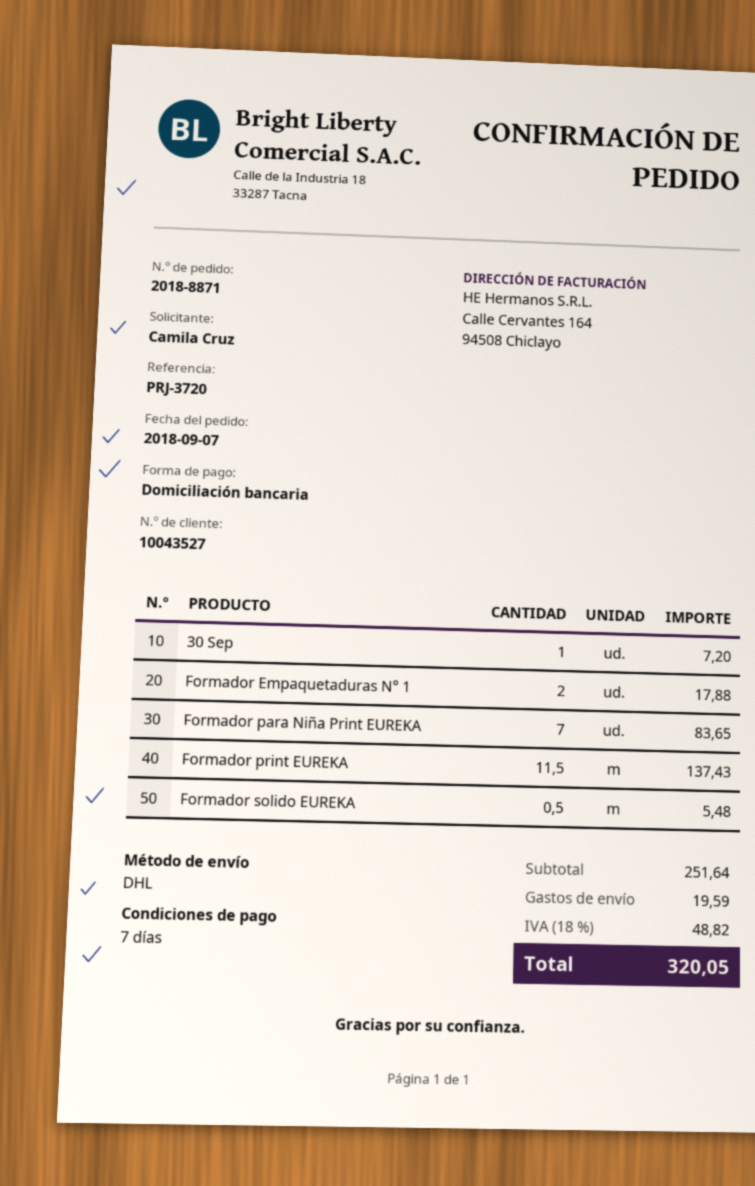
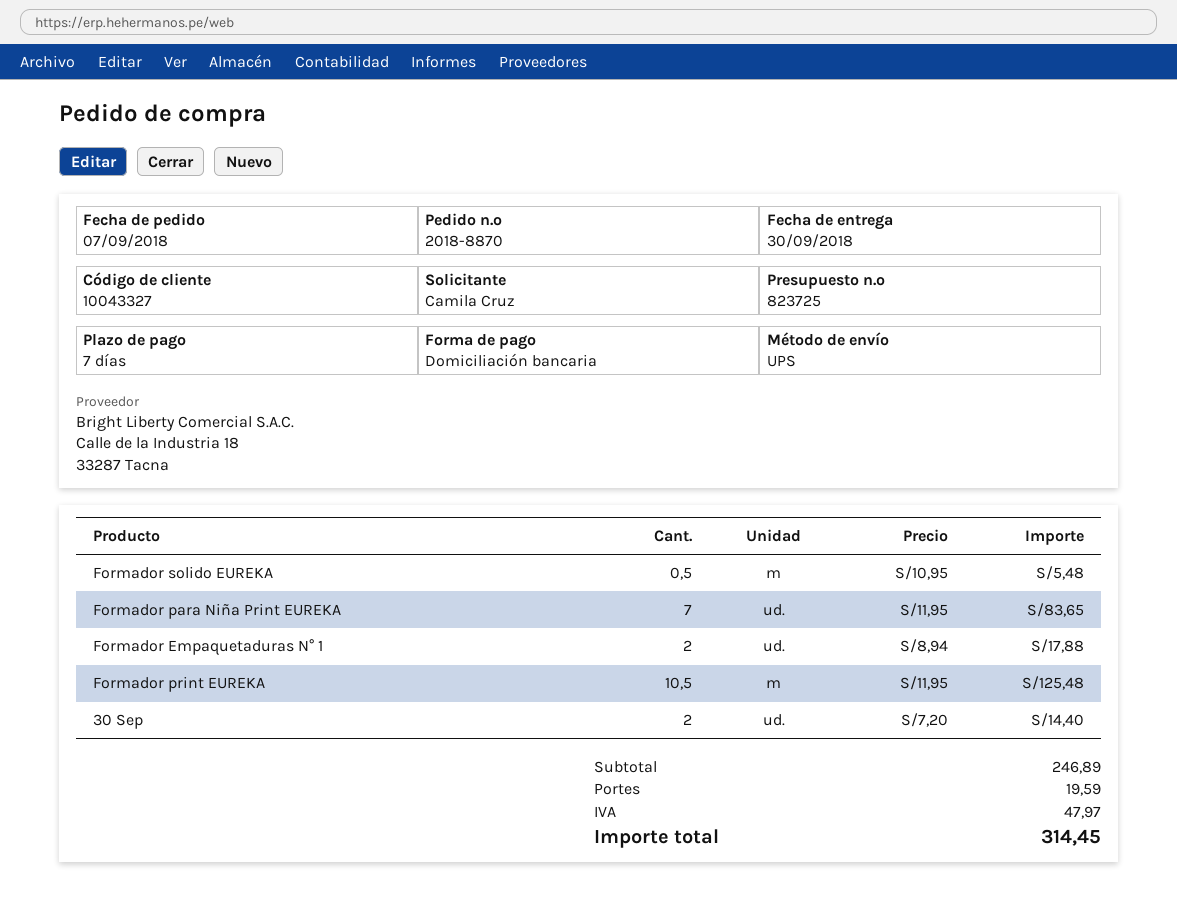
order number: 2018-8871 -> 2018-8870
customer number: 10043527 -> 10043327
shipping method: DHL -> UPS
30 Sep: 1 for 7.20 -> 2 for 14.40
Formador print EUREKA: 11.5 for 137.43 -> 10.5 for 125.48
subtotal: 251.64 -> 246.89
tax: 48.82 -> 47.97
total: 320.05 -> 314.45

